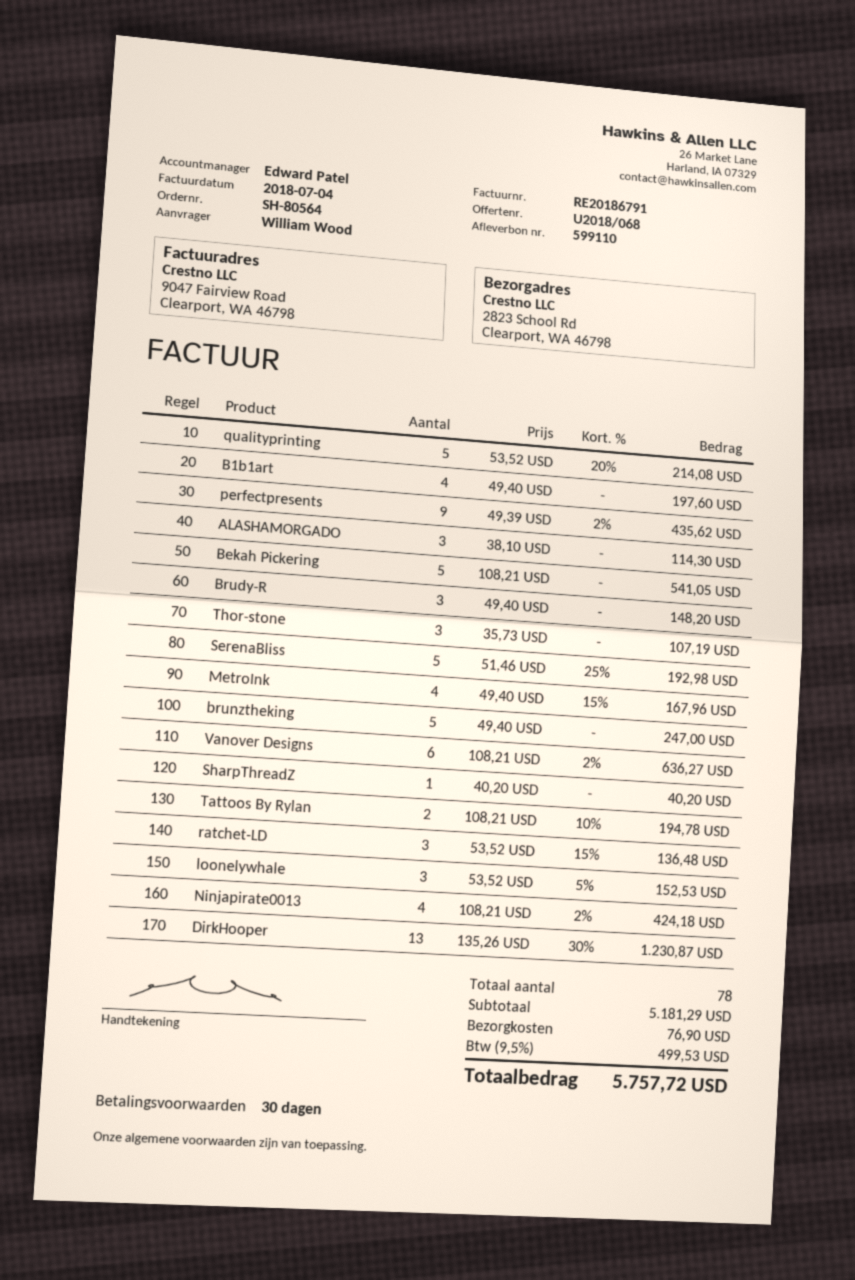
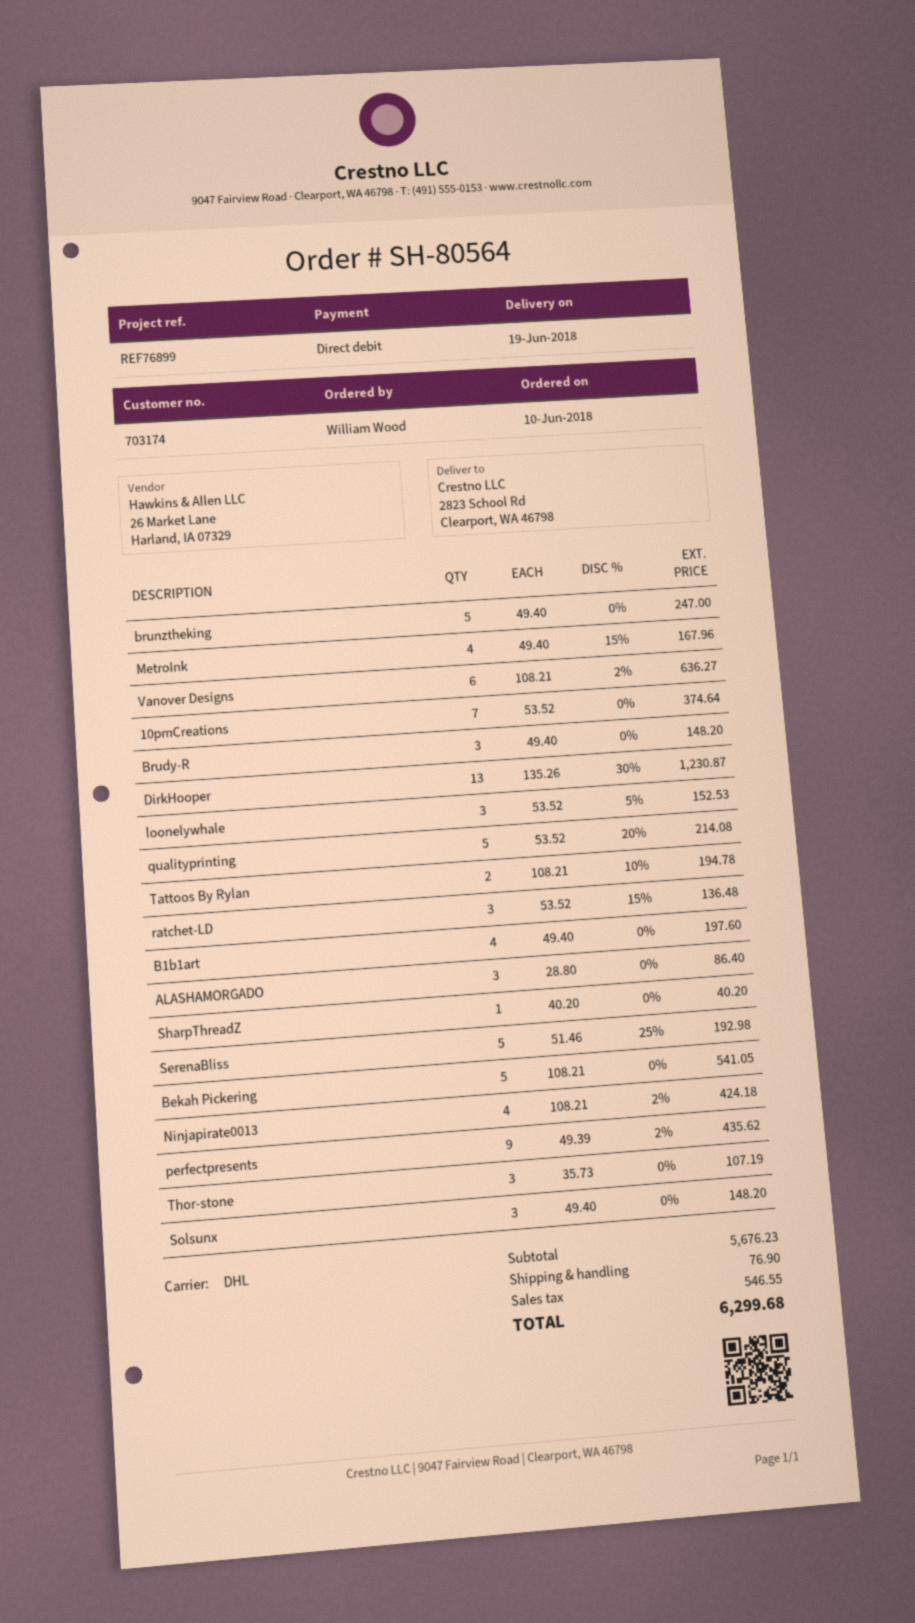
ALASHAMORGADO: 3 x 38.10 = 114.30 -> 3 x 28.80 = 86.40
10pmCreations: none -> 7 x 53.52 = 374.64
Solsunx: none -> 3 x 49.40 = 148.20
subtotal: 5181.29 -> 5676.23
tax: 499.53 -> 546.55
total: 5757.72 -> 6299.68

